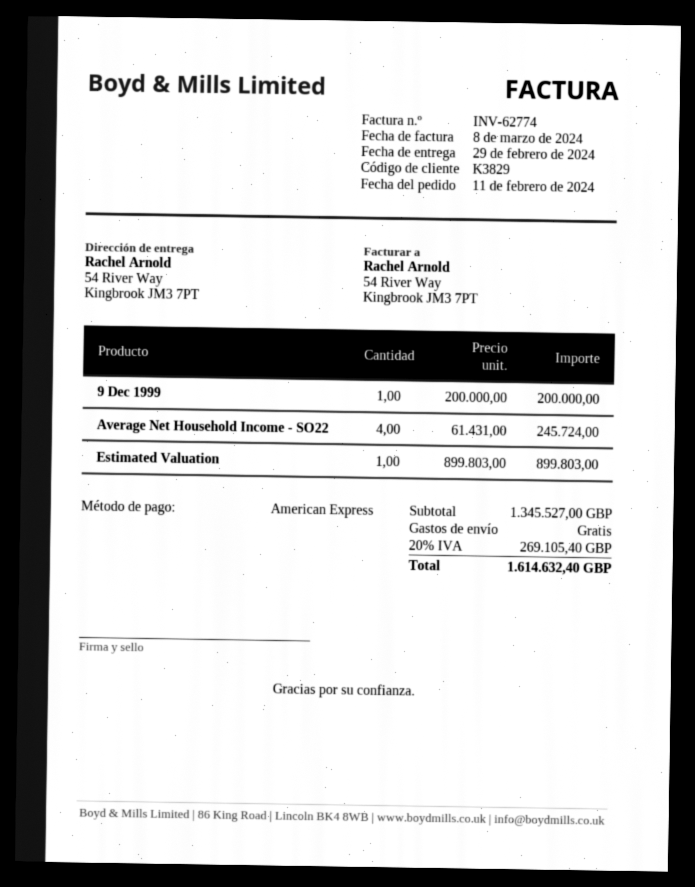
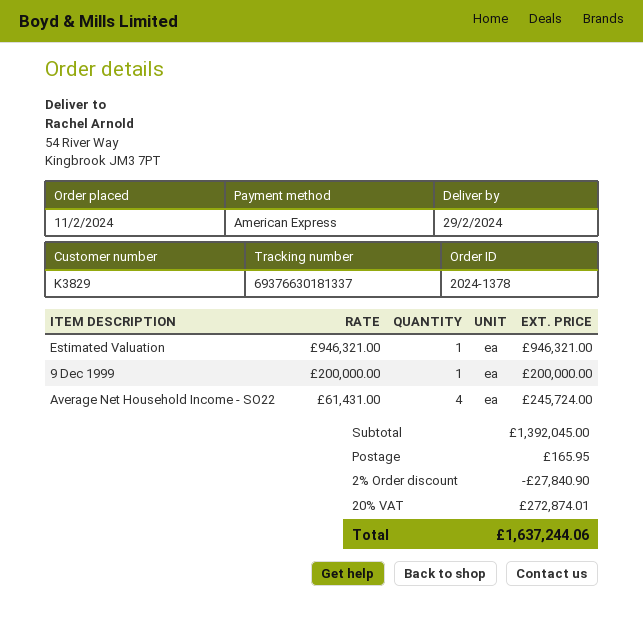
Estimated Valuation: 1 x 899803.00 = 899803.00 -> 1 x 946321.00 = 946321.00
subtotal: 1345527.00 -> 1392045.00
discount: none -> 2% = 27840.90
shipping: 0.00 -> 165.95
tax: 20% = 269105.40 -> 20% = 272874.01
total: 1614632.40 -> 1637244.06

